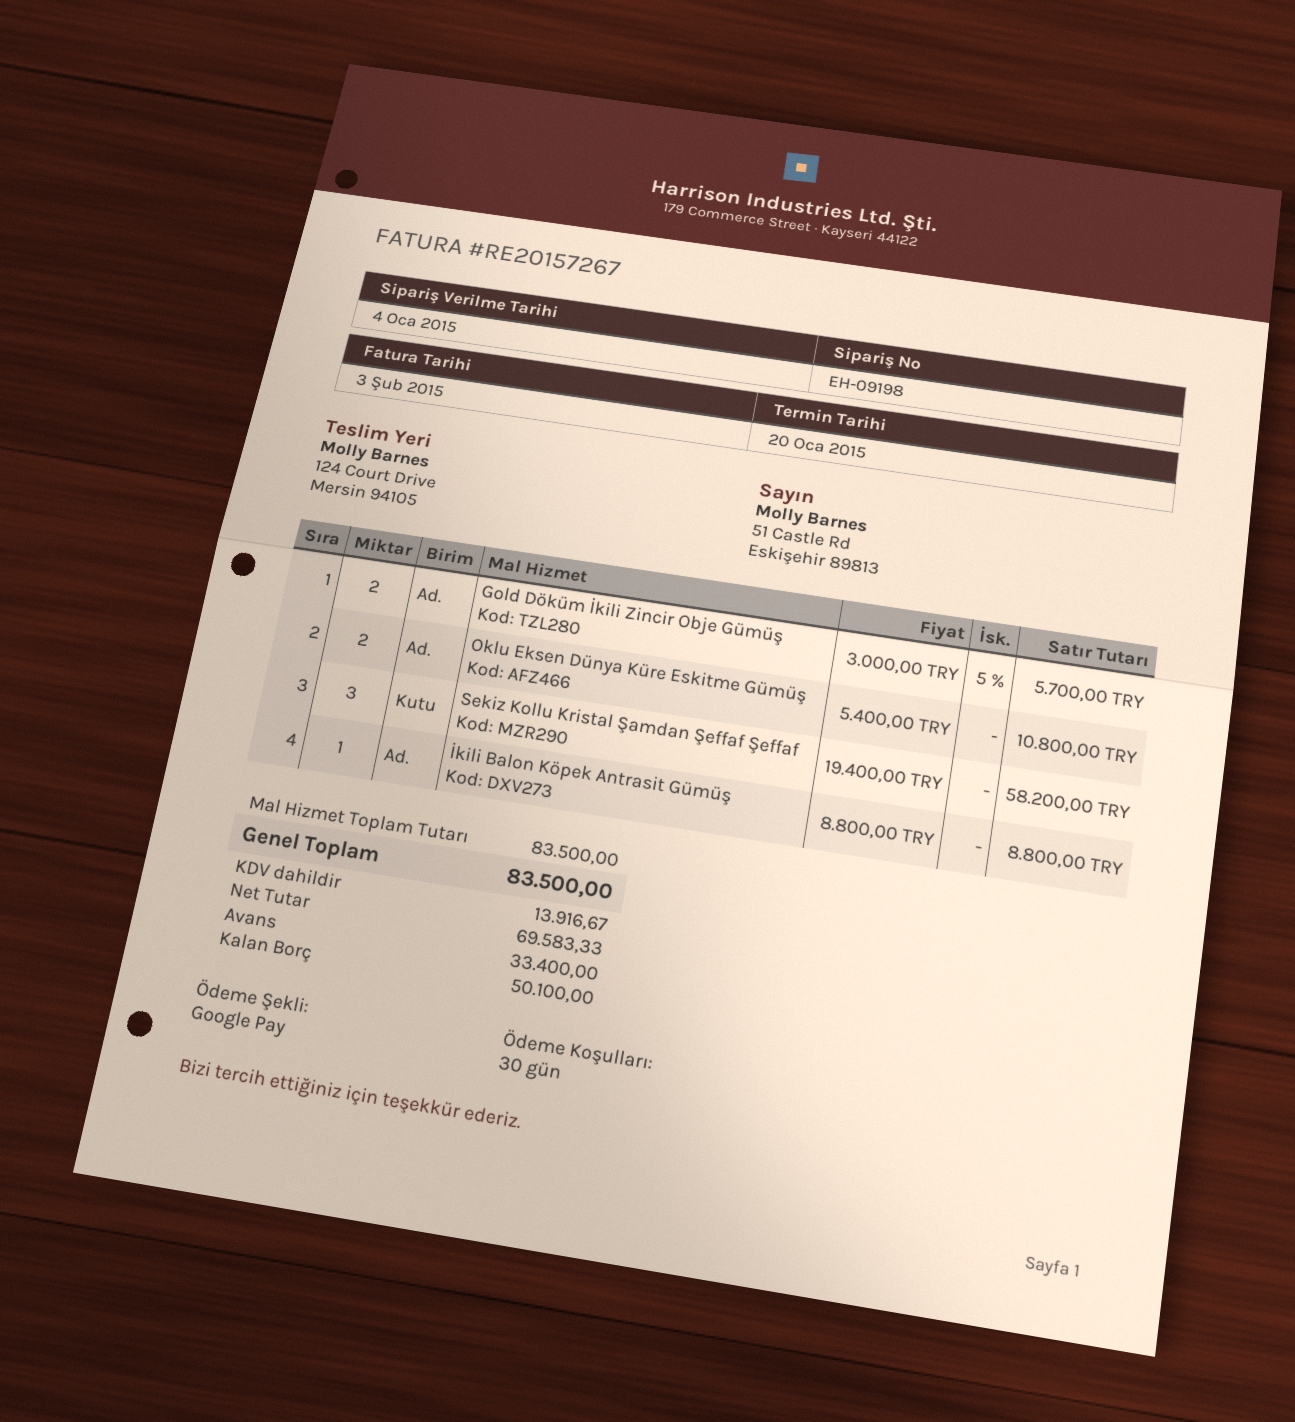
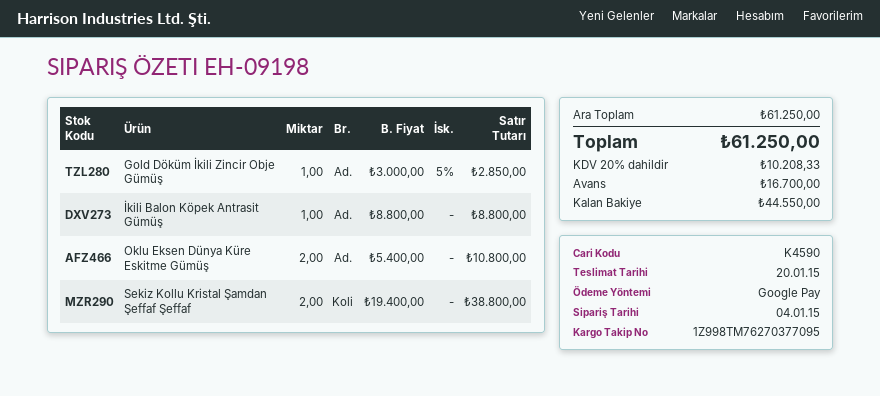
Gold Döküm İkili Zincir Obje Gümüş: 2 x 3000.00 - 5% = 5700.00 -> 1 x 3000.00 - 5% = 2850.00
Sekiz Kollu Kristal Şamdan Şeffaf Şeffaf: 3 x 19400.00 = 58200.00 -> 2 x 19400.00 = 38800.00
subtotal: 83500.00 -> 61250.00
tax: 13916.67 -> 10208.33
total: 83500.00 -> 61250.00
deposit: 33400.00 -> 16700.00
balance: 50100.00 -> 44550.00

